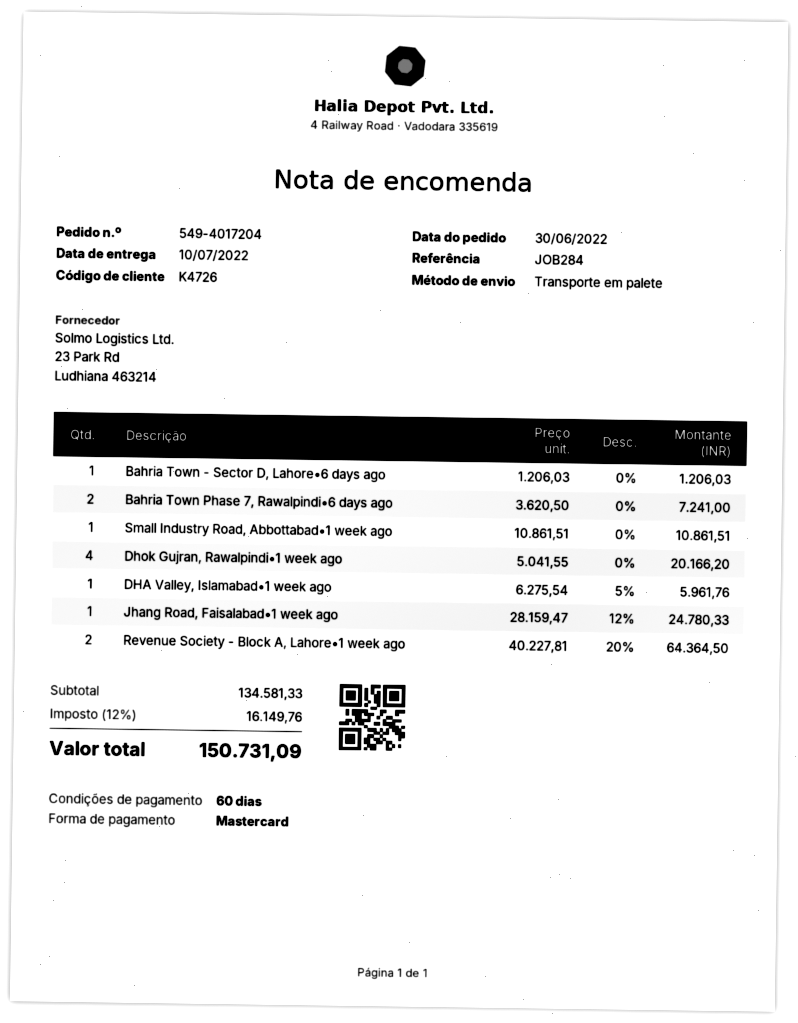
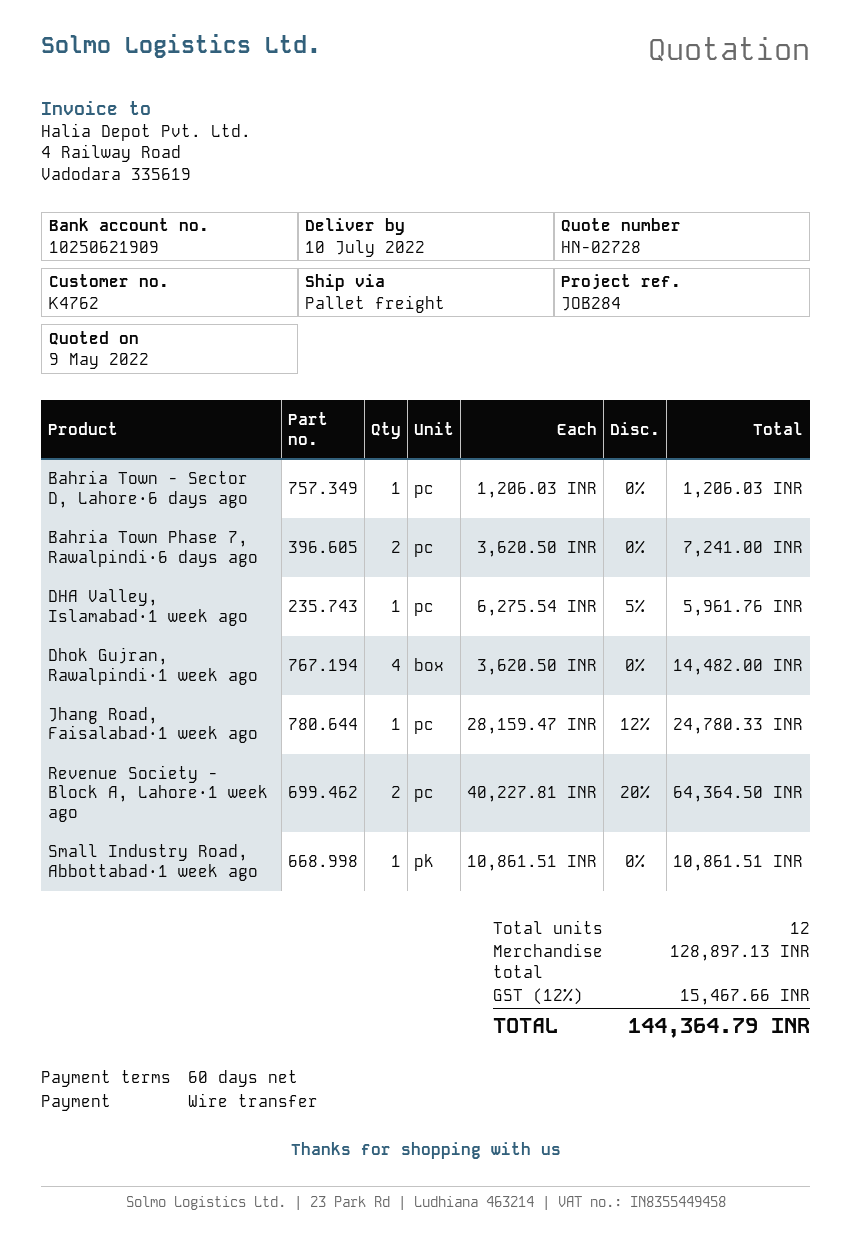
customer number: K4726 -> K4762
payment method: Mastercard -> bank transfer
Dhok Gujran, Rawalpindi•1 week ago: 4 x 5041.55 = 20166.20 -> 4 x 3620.50 = 14482.00
subtotal: 134581.33 -> 128897.13
tax: 12% = 16149.76 -> 12% = 15467.66
total: 150731.09 -> 144364.79

